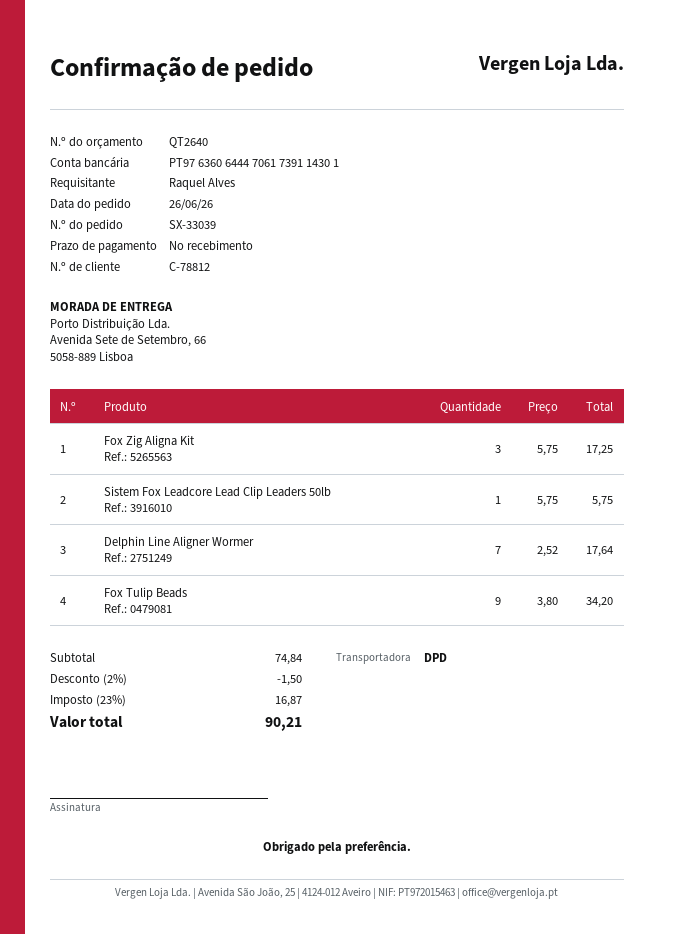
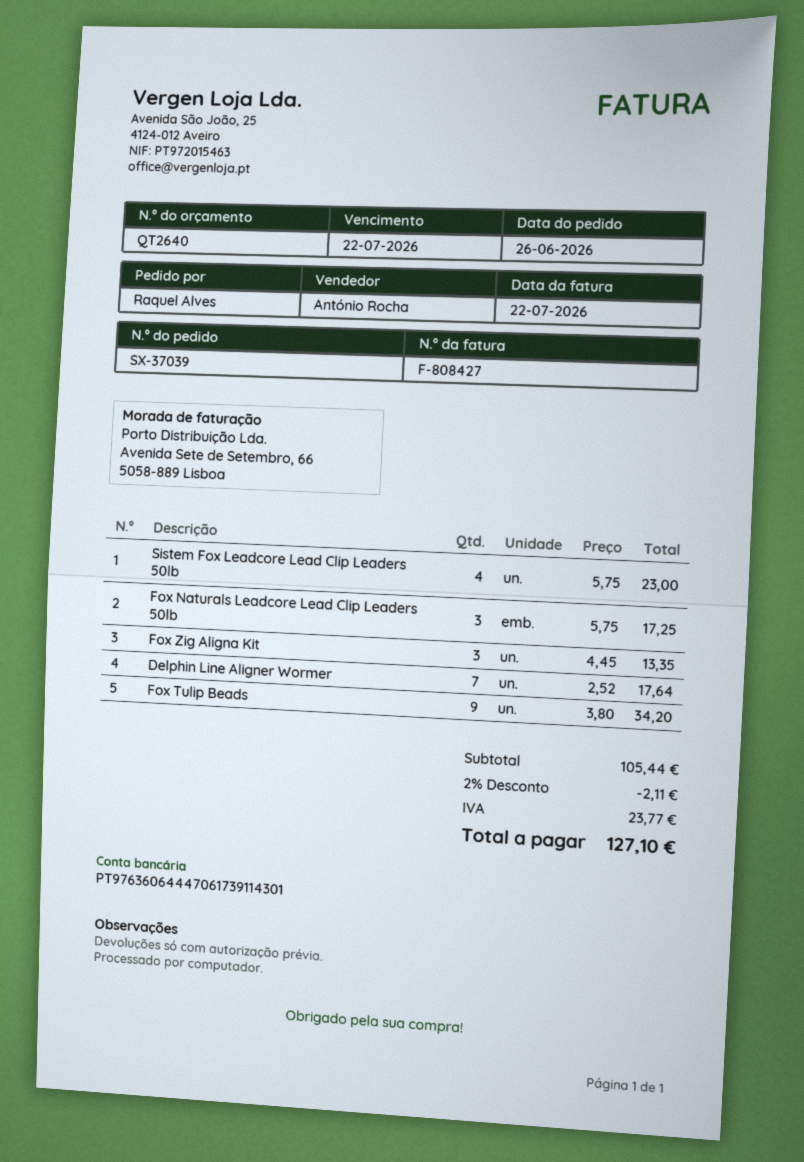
order number: SX-33039 -> SX-37039
Fox Zig Aligna Kit: 3 x 5.75 = 17.25 -> 3 x 4.45 = 13.35
Sistem Fox Leadcore Lead Clip Leaders 50lb: 1 x 5.75 = 5.75 -> 4 x 5.75 = 23.00
Fox Naturals Leadcore Lead Clip Leaders 50lb: none -> 3 x 5.75 = 17.25
subtotal: 74.84 -> 105.44
discount: 2% = 1.50 -> 2% = 2.11
tax: 16.87 -> 23.77
total: 90.21 -> 127.10

